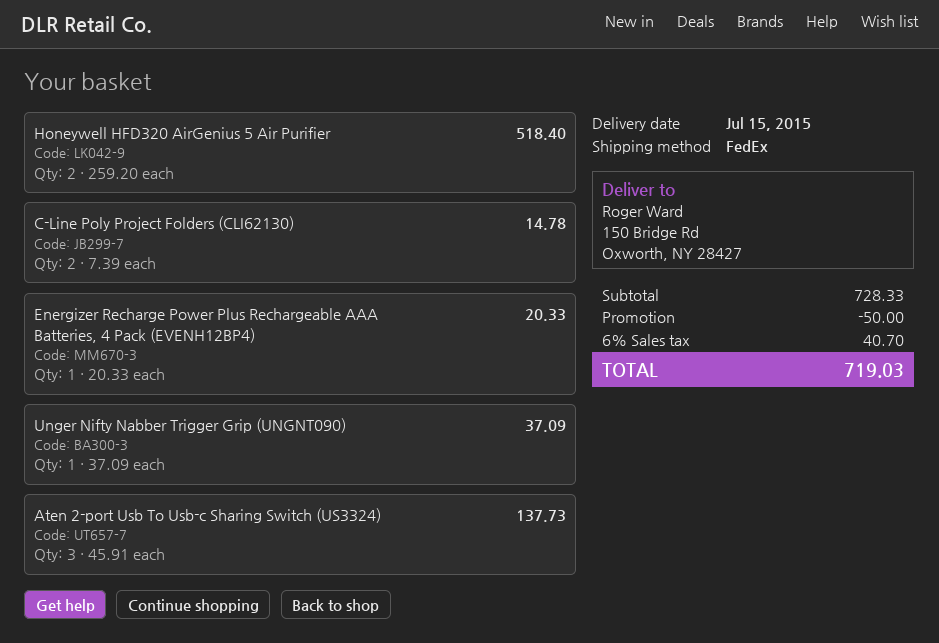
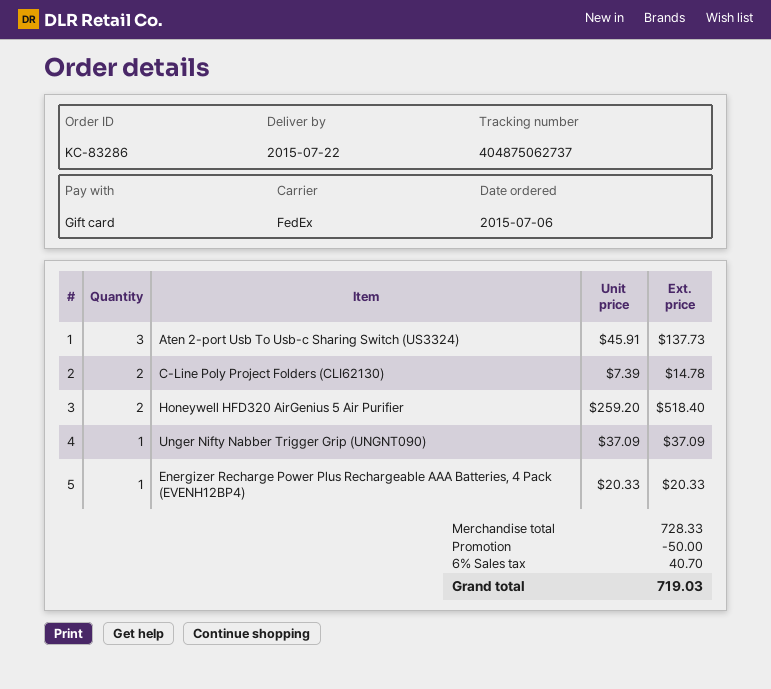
delivery date: 2015-07-15 -> 2015-07-22

